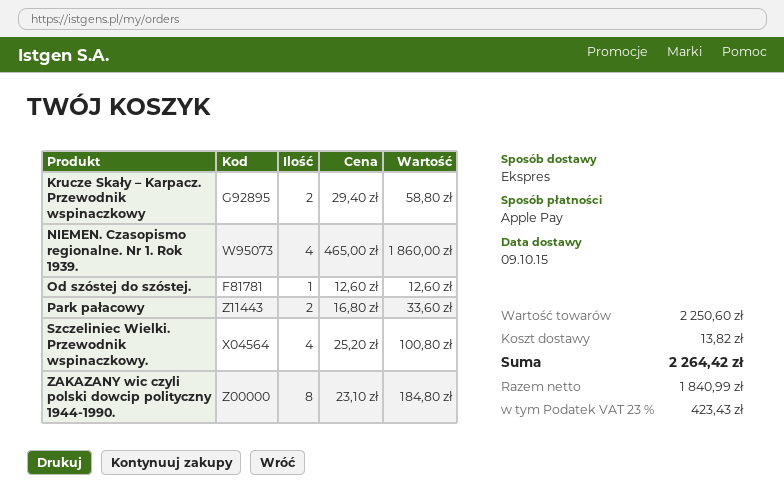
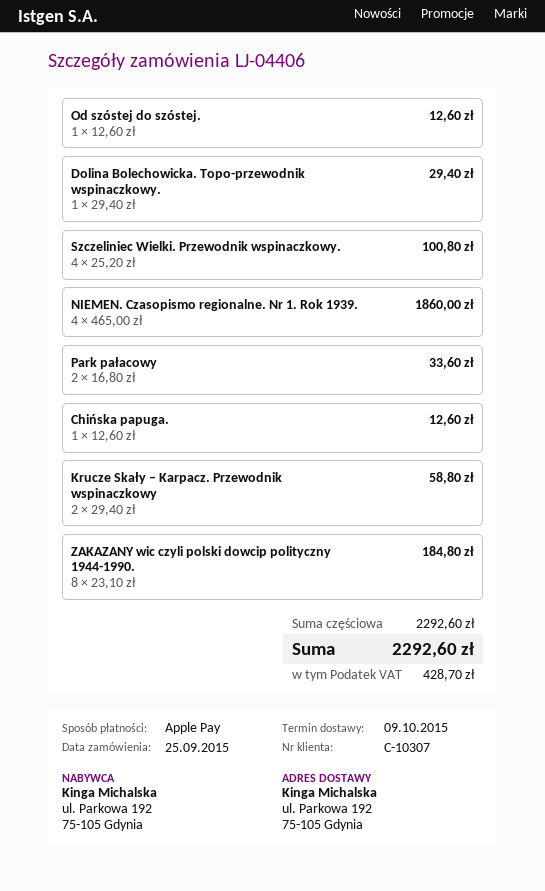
Dolina Bolechowicka. Topo-przewodnik wspinaczkowy.: none -> 1 x 29.40 = 29.40
Chińska papuga.: none -> 1 x 12.60 = 12.60
subtotal: 2250.60 -> 2292.60
shipping: 13.82 -> none
tax: 423.43 -> 428.70
total: 2264.42 -> 2292.60

